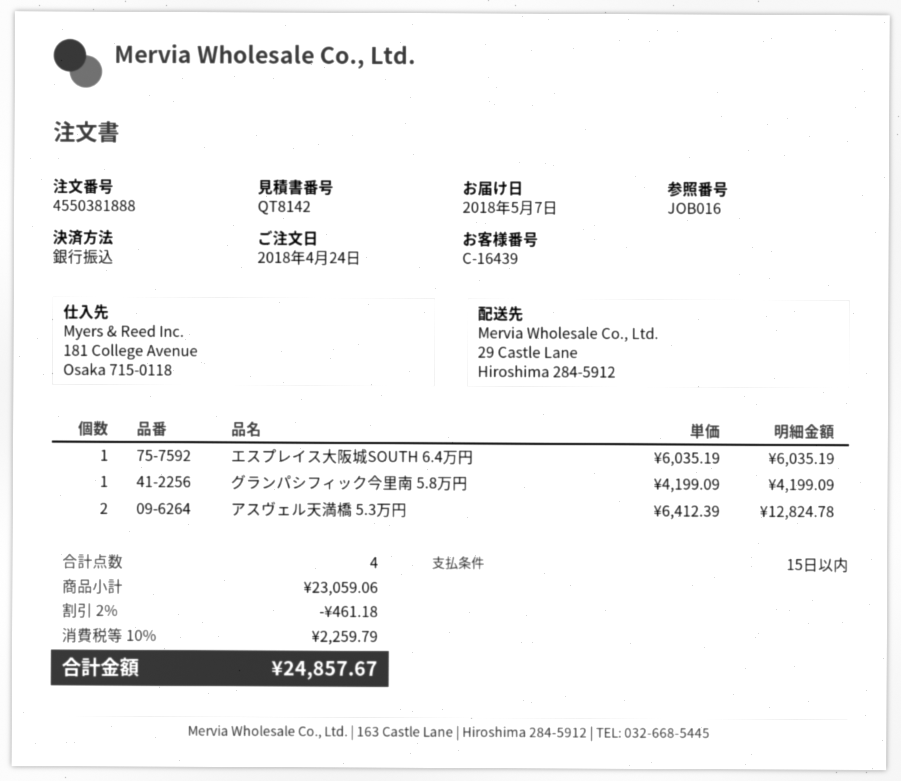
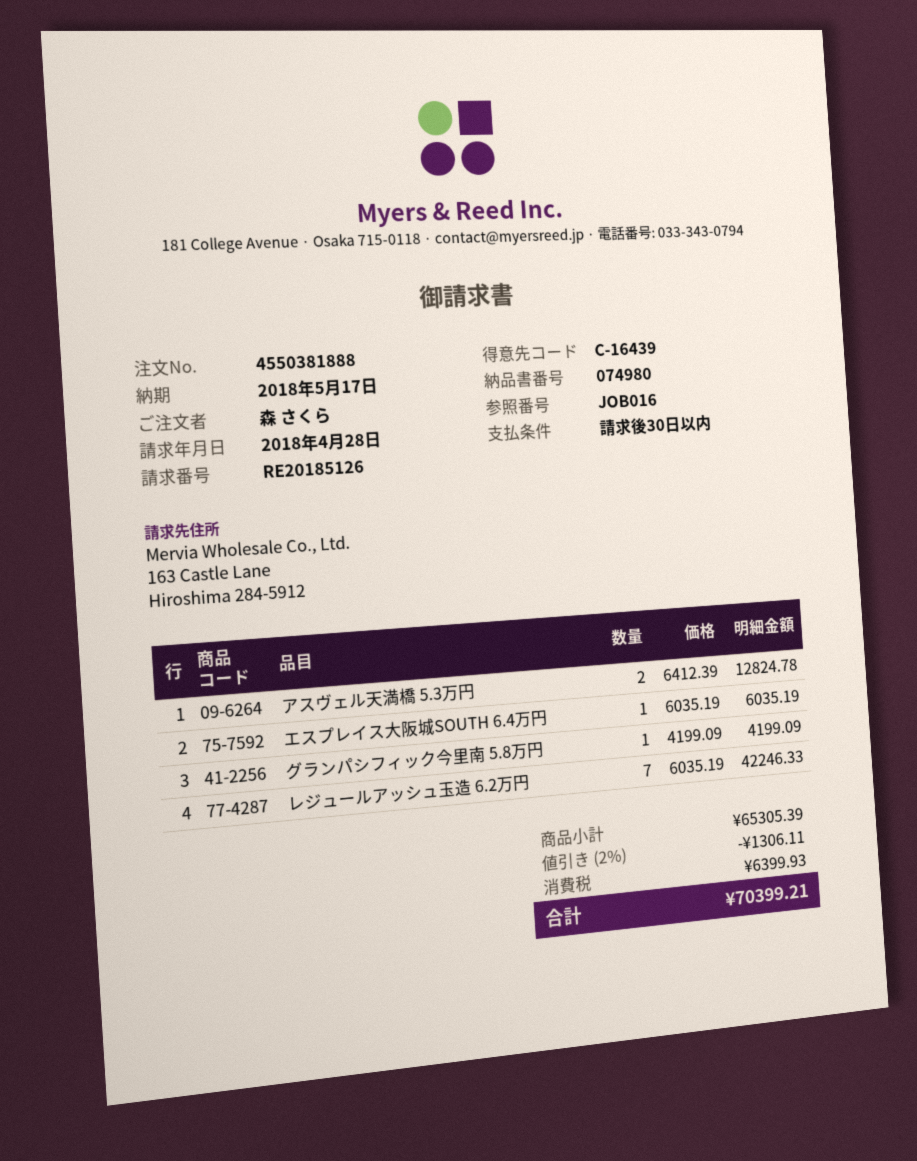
delivery date: 2018-05-07 -> 2018-05-17
payment terms: 15 days -> 30 days
レジュールアッシュ玉造 6.2万円: none -> 7 x 6035.19 = 42246.33
subtotal: 23059.06 -> 65305.39
discount: 2% = 461.18 -> 2% = 1306.11
tax: 2259.79 -> 6399.93
total: 24857.67 -> 70399.21

